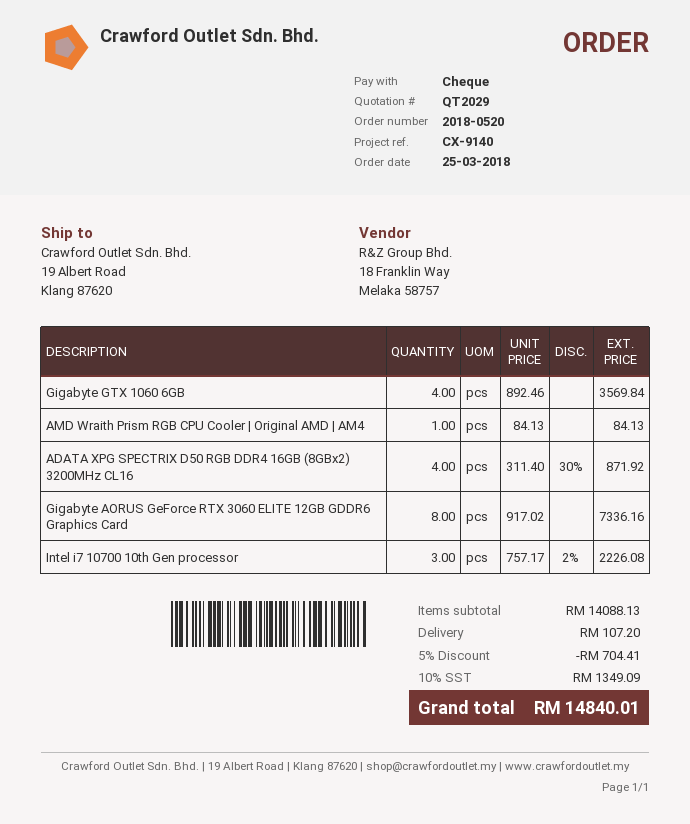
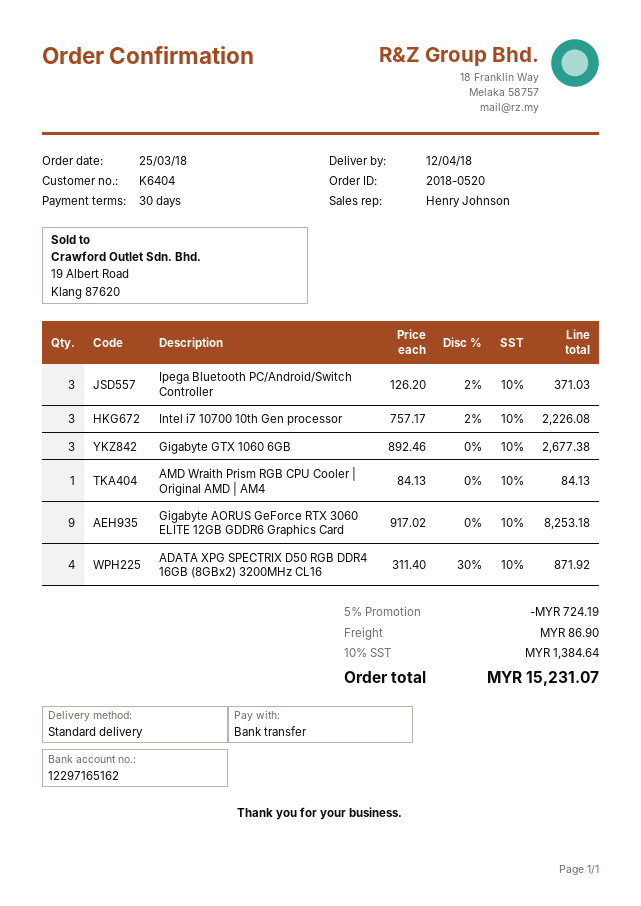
payment method: cheque -> bank transfer
Gigabyte GTX 1060 6GB: 4 x 892.46 = 3569.84 -> 3 x 892.46 = 2677.38
Gigabyte AORUS GeForce RTX 3060 ELITE 12GB GDDR6 Graphics Card: 8 x 917.02 = 7336.16 -> 9 x 917.02 = 8253.18
Ipega Bluetooth PC/Android/Switch Controller: none -> 3 x 126.20 - 2% = 371.03
discount: 5% = 704.41 -> 5% = 724.19
shipping: 107.20 -> 86.90
tax: 10% = 1349.09 -> 10% = 1384.64
total: 14840.01 -> 15231.07

